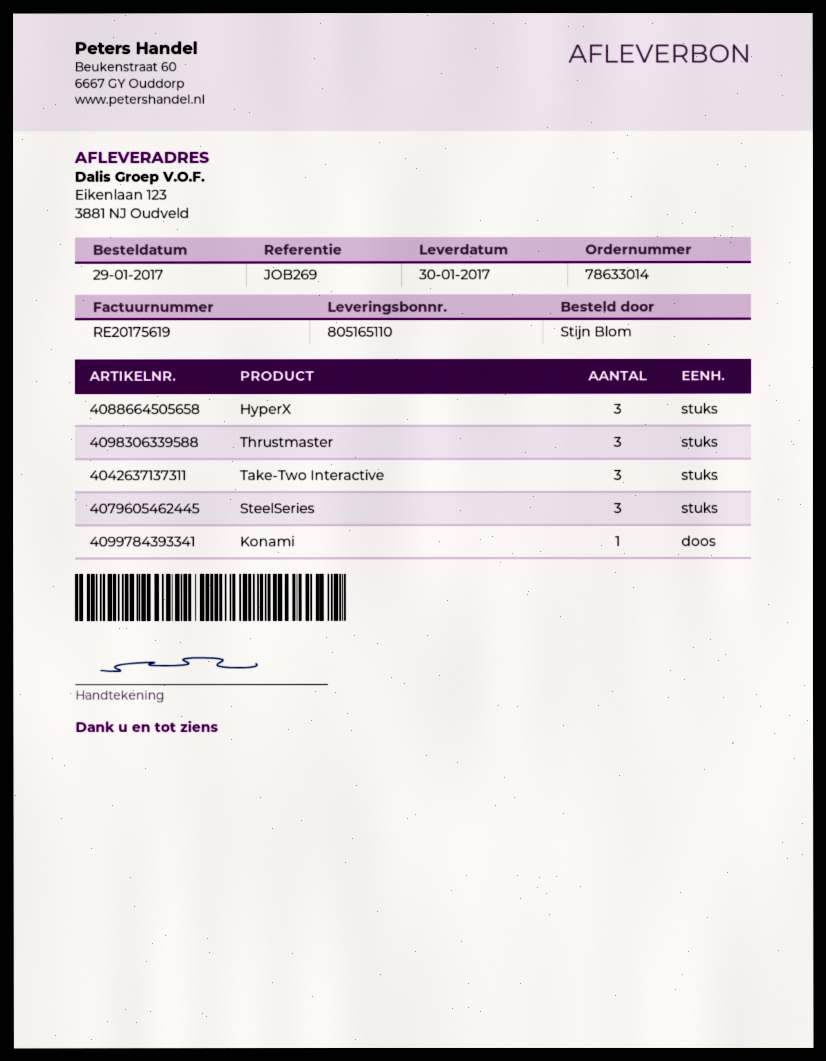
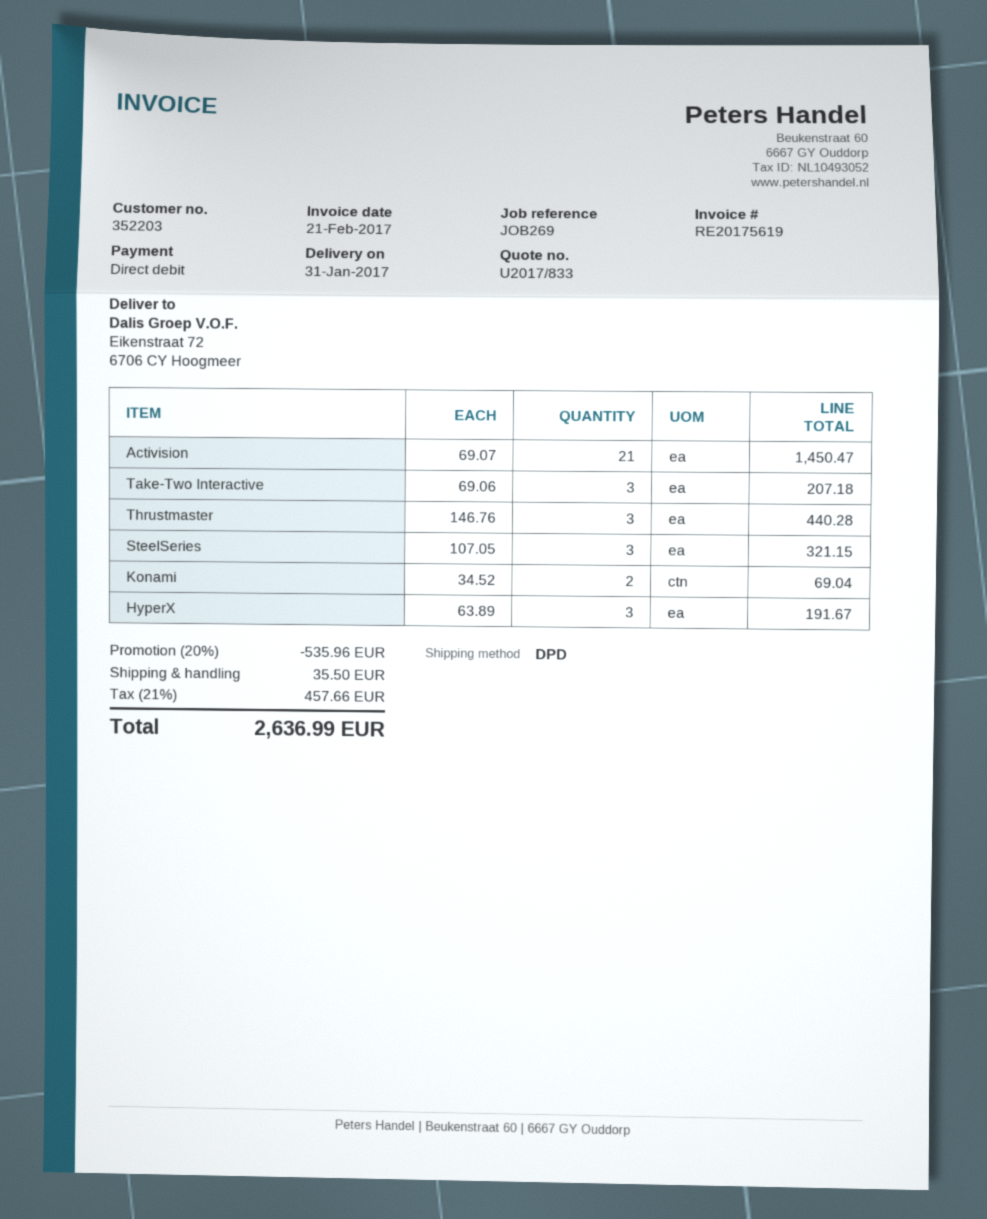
delivery date: 2017-01-30 -> 2017-01-31
ship to: Eikenlaan 123, 3881 NJ Oudveld -> Eikenstraat 72, 6706 CY Hoogmeer
Konami: 1 -> 2
Activision: none -> 21

